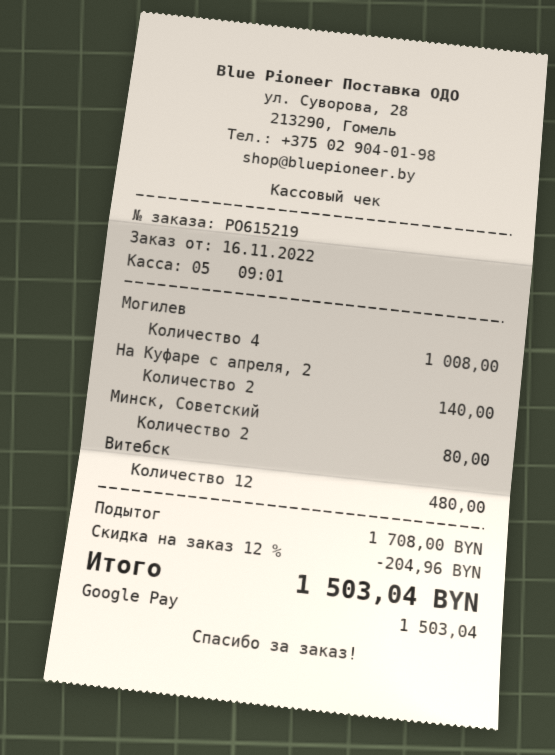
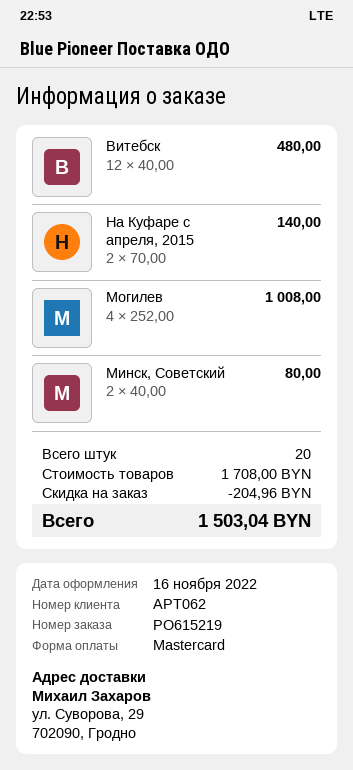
payment method: Google Pay -> Mastercard

